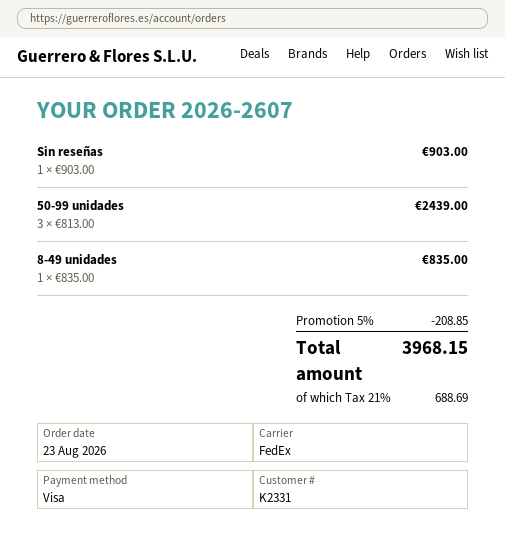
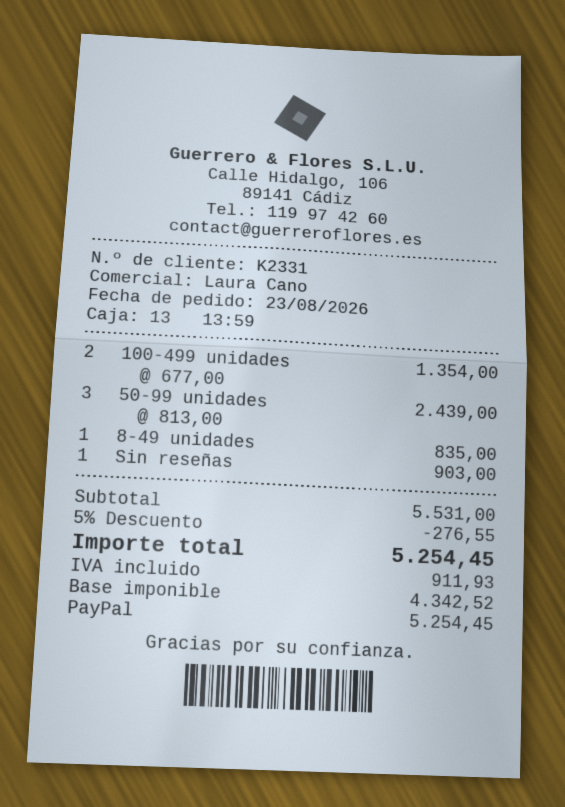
payment method: Visa -> PayPal
100-499 unidades: none -> 2 x 677.00 = 1354.00
discount: 5% = 208.85 -> 5% = 276.55
tax: 688.69 -> 911.93
total: 3968.15 -> 5254.45

